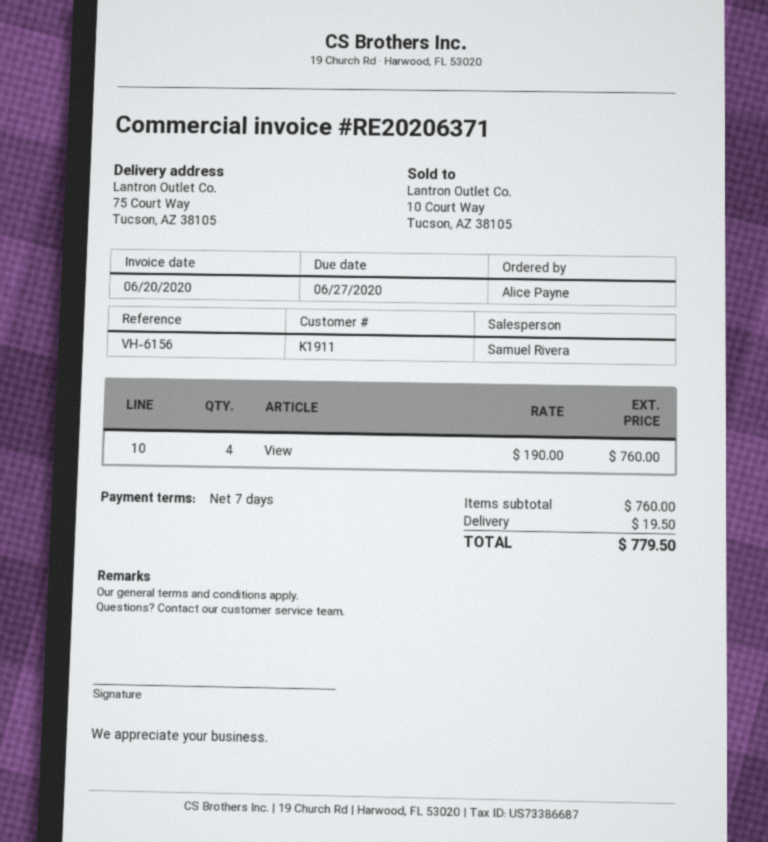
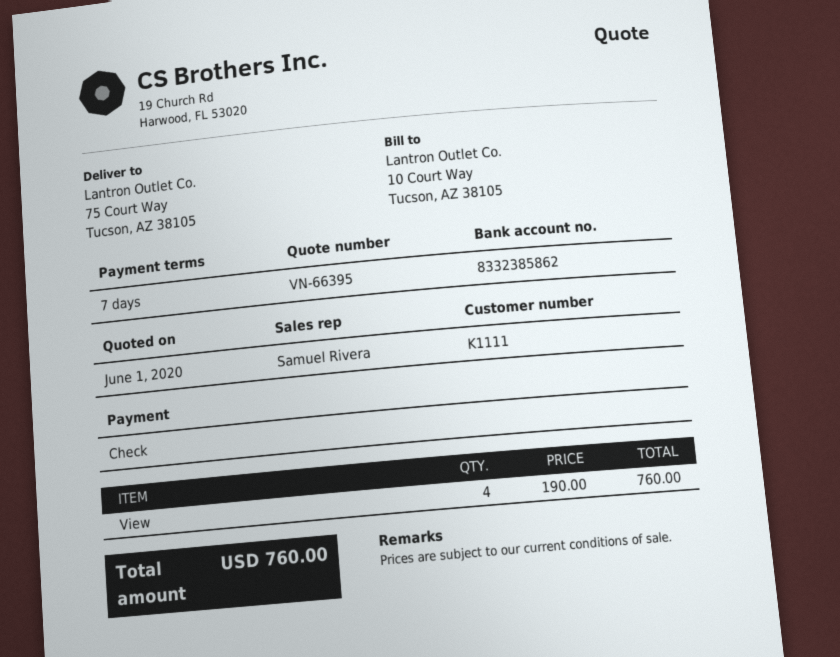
customer number: K1911 -> K1111
shipping: 19.50 -> none
total: 779.50 -> 760.00

